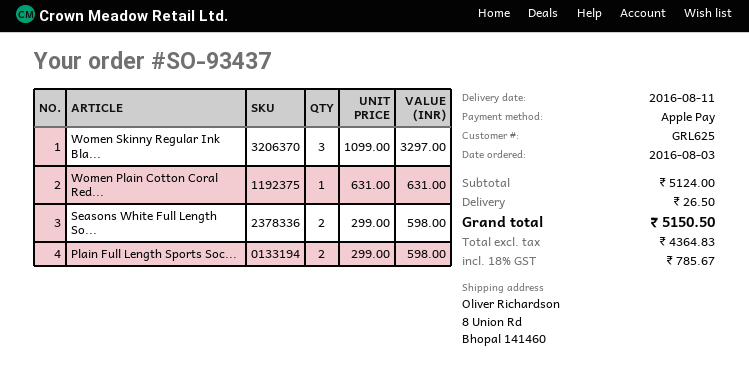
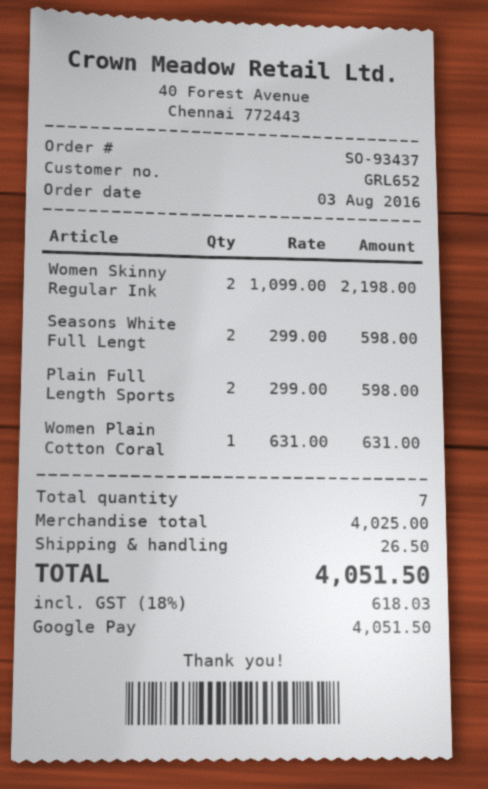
customer number: GRL625 -> GRL652
payment method: Apple Pay -> Google Pay
Women Skinny Regular Ink Bla...: 3 x 1099.00 = 3297.00 -> 2 x 1099.00 = 2198.00
subtotal: 5124.00 -> 4025.00
tax: 18% = 785.67 -> 18% = 618.03
total: 5150.50 -> 4051.50

